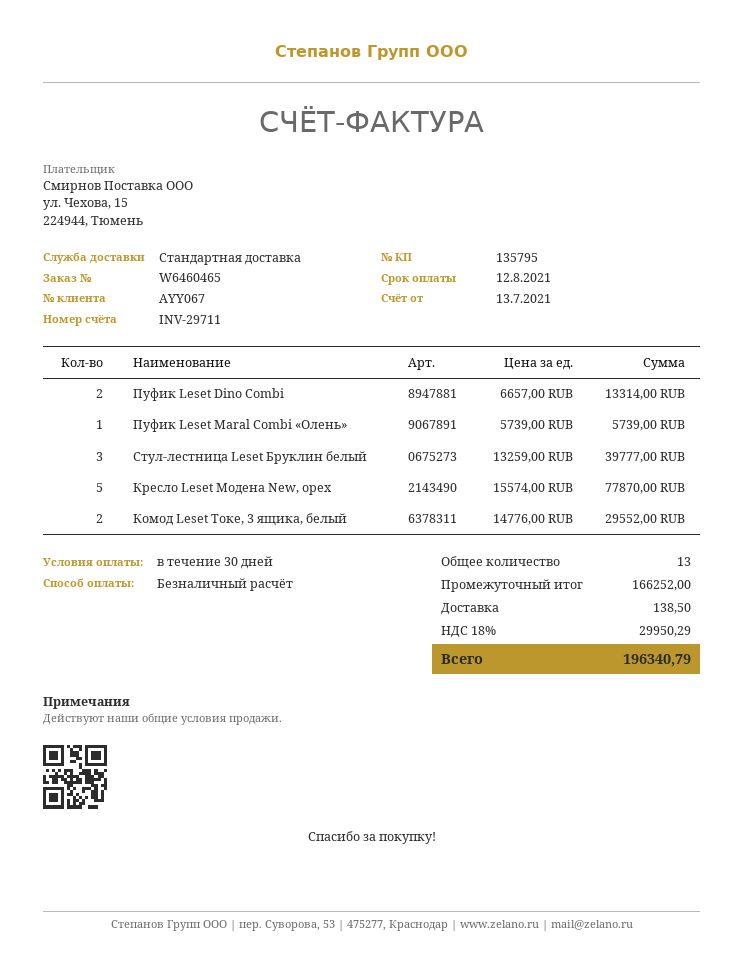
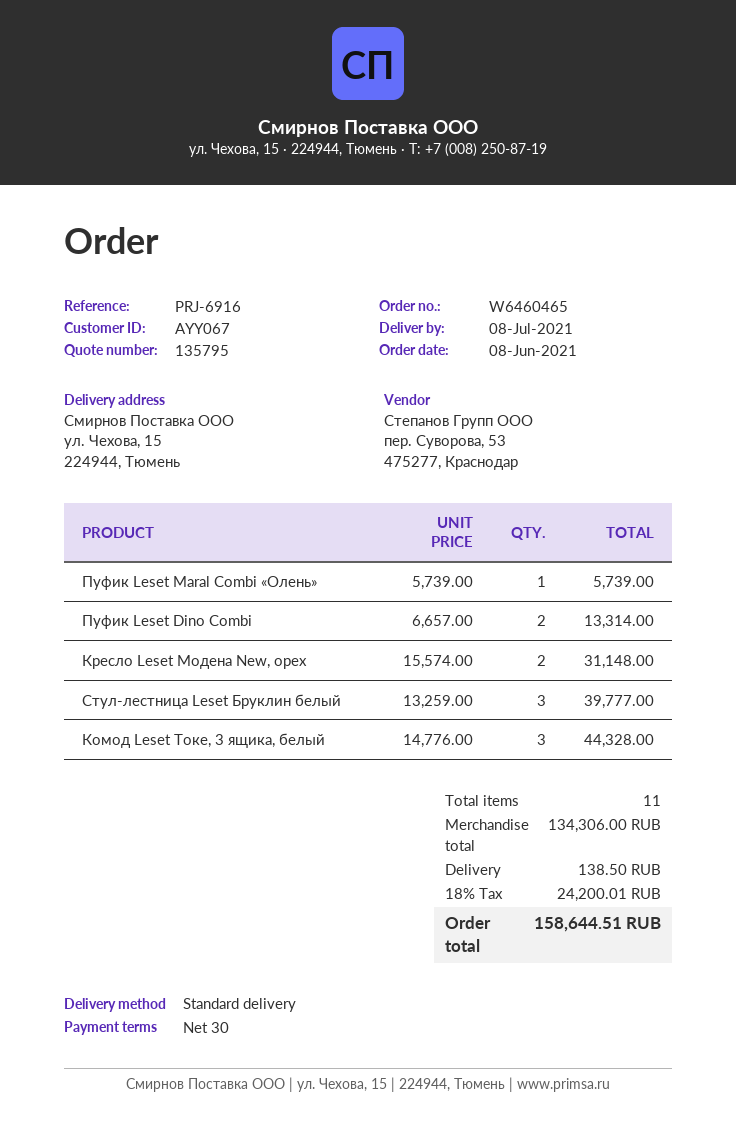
Кресло Leset Модена New, орех: 5 x 15574.00 = 77870.00 -> 2 x 15574.00 = 31148.00
Комод Leset Токе, 3 ящика, белый: 2 x 14776.00 = 29552.00 -> 3 x 14776.00 = 44328.00
total quantity: 13 -> 11
subtotal: 166252.00 -> 134306.00
tax: 18% = 29950.29 -> 18% = 24200.01
total: 196340.79 -> 158644.51

